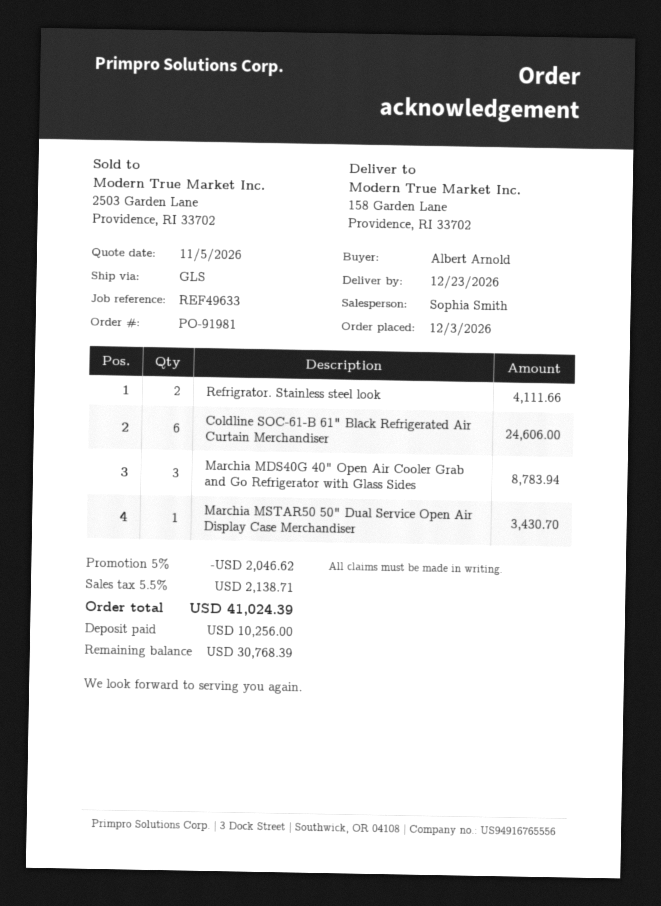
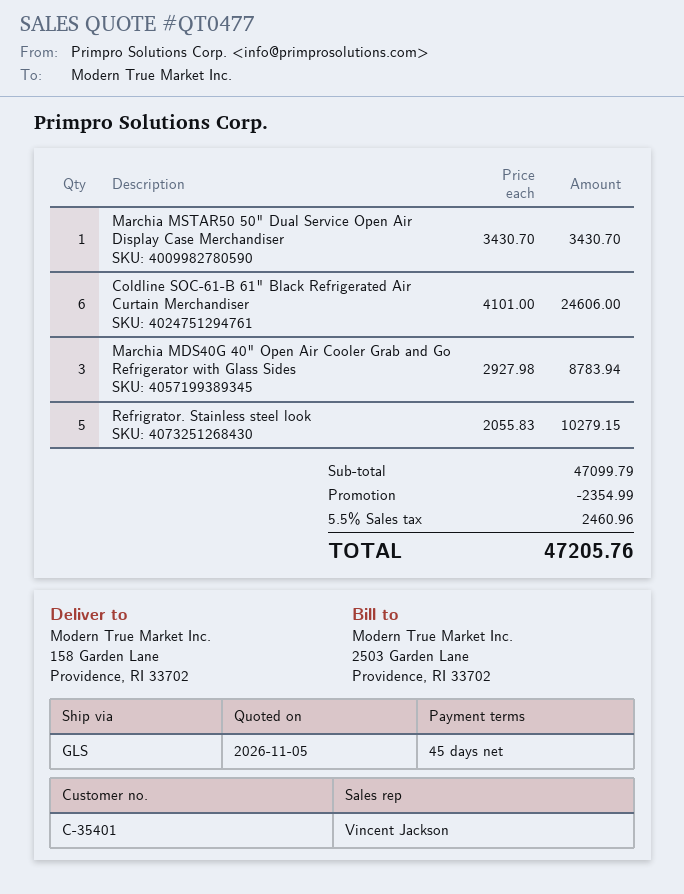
sales rep: Sophia Smith -> Vincent Jackson
Refrigrator. Stainless steel look: 2 for 4111.66 -> 5 for 10279.15
discount: 2046.62 -> 2354.99
tax: 5.5% = 2138.71 -> 5.5% = 2460.96
total: 41024.39 -> 47205.76

